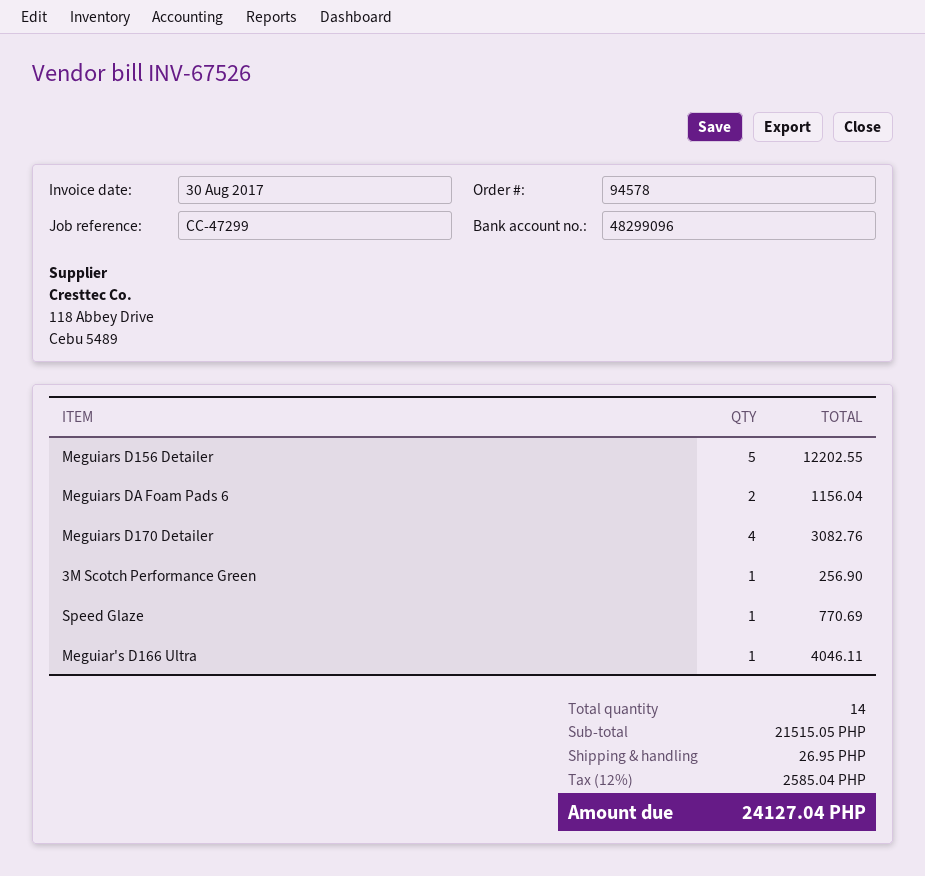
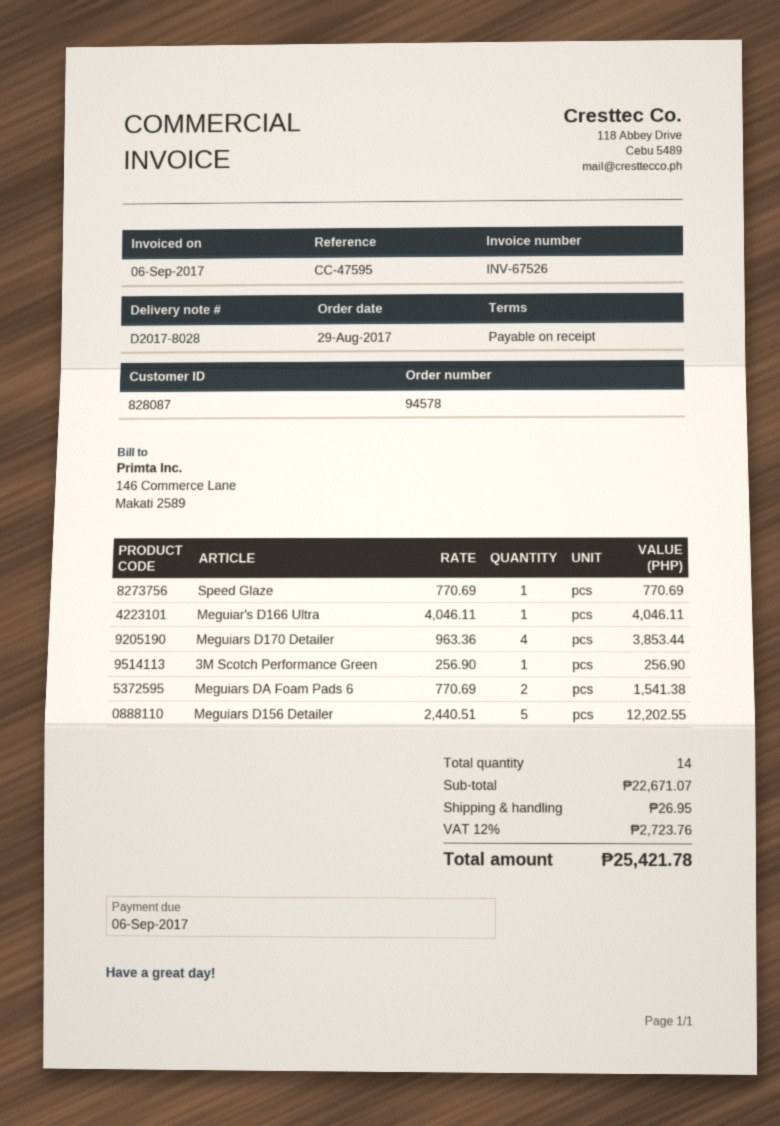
invoice date: 2017-08-30 -> 2017-09-06
reference: CC-47299 -> CC-47595
Meguiars DA Foam Pads 6: 2 for 1156.04 -> 2 for 1541.38
Meguiars D170 Detailer: 4 for 3082.76 -> 4 for 3853.44
subtotal: 21515.05 -> 22671.07
tax: 12% = 2585.04 -> 12% = 2723.76
total: 24127.04 -> 25421.78

